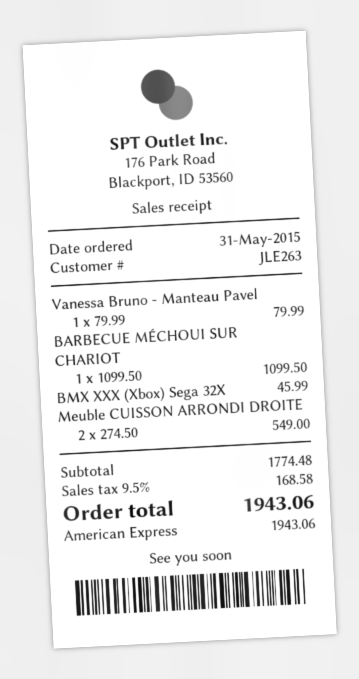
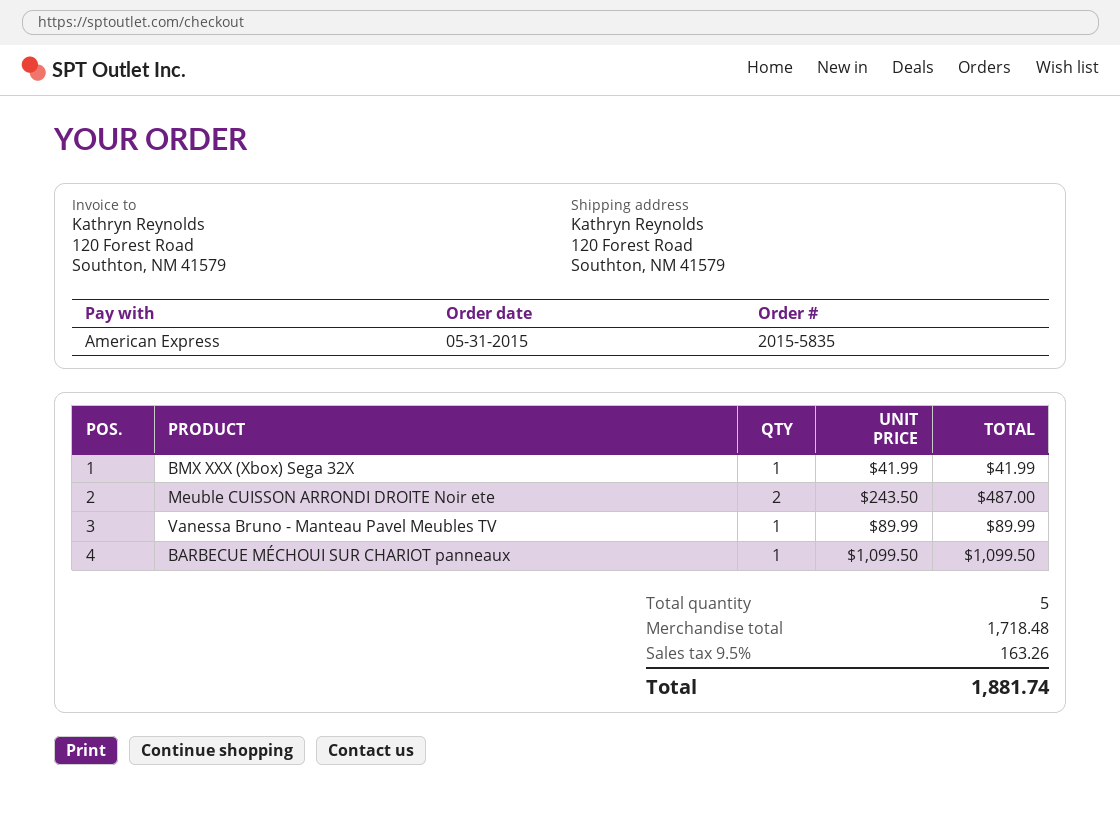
Vanessa Bruno - Manteau Pavel: 1 x 79.99 = 79.99 -> 1 x 89.99 = 89.99
BMX XXX (Xbox) Sega 32X: 1 x 45.99 = 45.99 -> 1 x 41.99 = 41.99
Meuble CUISSON ARRONDI DROITE: 2 x 274.50 = 549.00 -> 2 x 243.50 = 487.00
subtotal: 1774.48 -> 1718.48
tax: 9.5% = 168.58 -> 9.5% = 163.26
total: 1943.06 -> 1881.74

